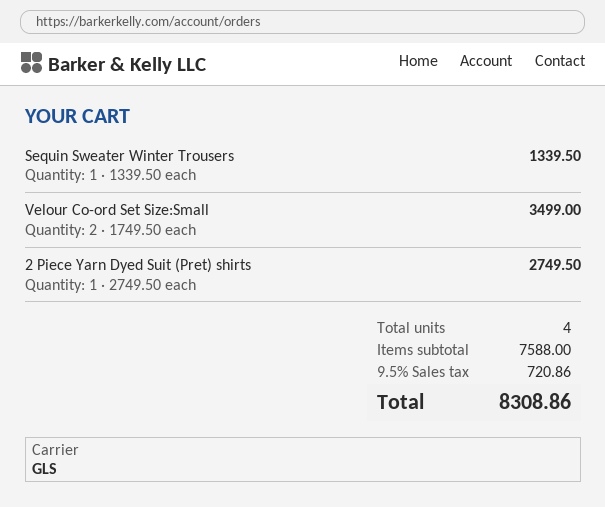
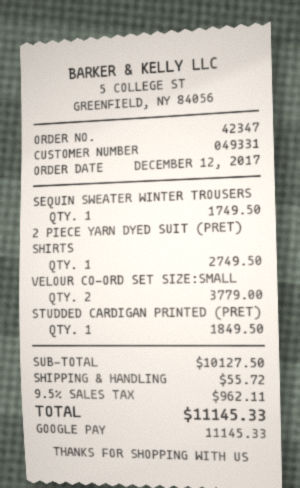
Sequin Sweater Winter Trousers: 1 for 1339.50 -> 1 for 1749.50
Velour Co-ord Set Size:Small: 2 for 3499.00 -> 2 for 3779.00
STUDDED CARDIGAN PRINTED (PRET): none -> 1 for 1849.50
subtotal: 7588.00 -> 10127.50
shipping: none -> 55.72
tax: 9.5% = 720.86 -> 9.5% = 962.11
total: 8308.86 -> 11145.33

